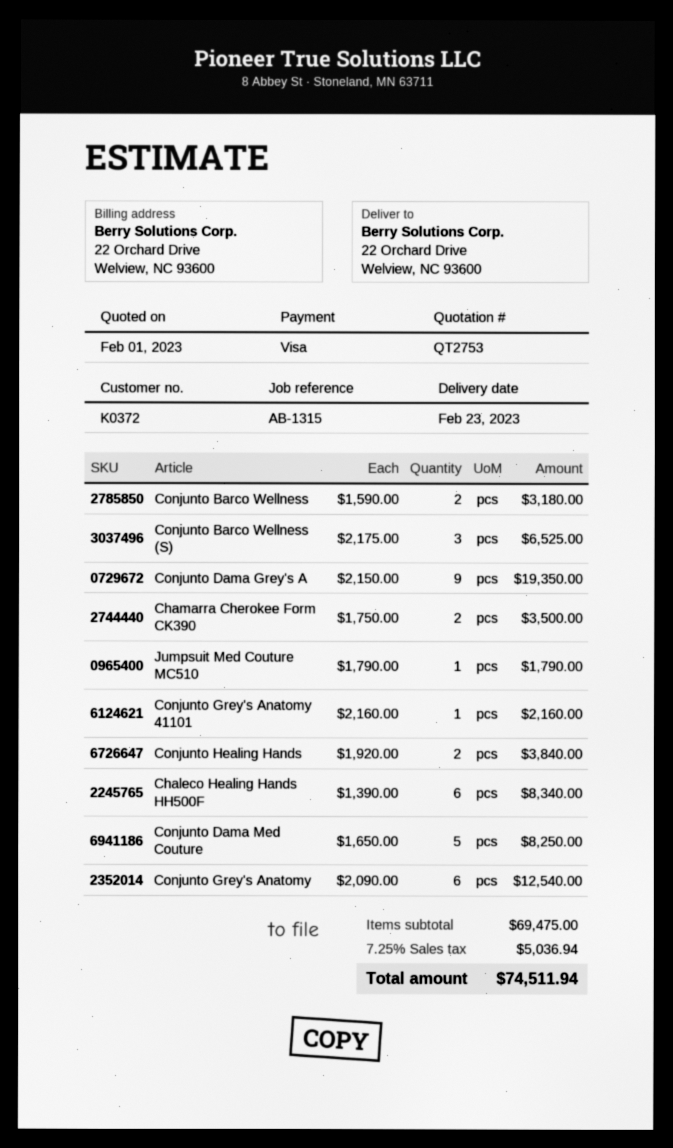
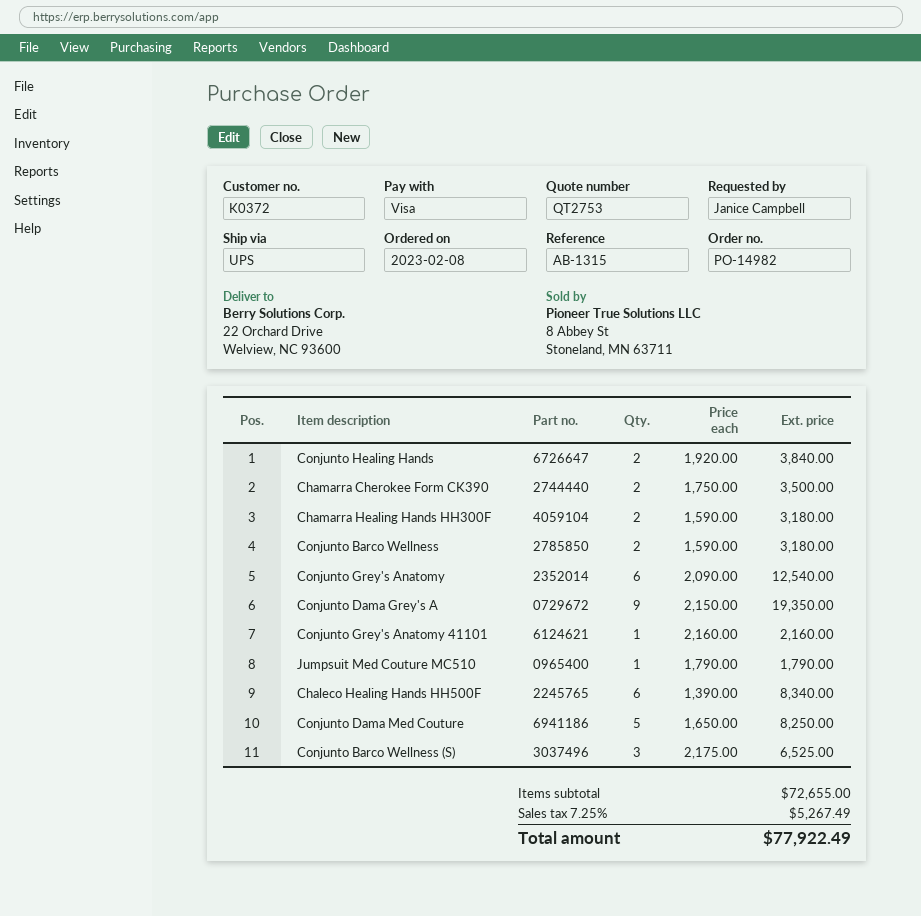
Chamarra Healing Hands HH300F: none -> 2 x 1590.00 = 3180.00
subtotal: 69475.00 -> 72655.00
tax: 7.25% = 5036.94 -> 7.25% = 5267.49
total: 74511.94 -> 77922.49

